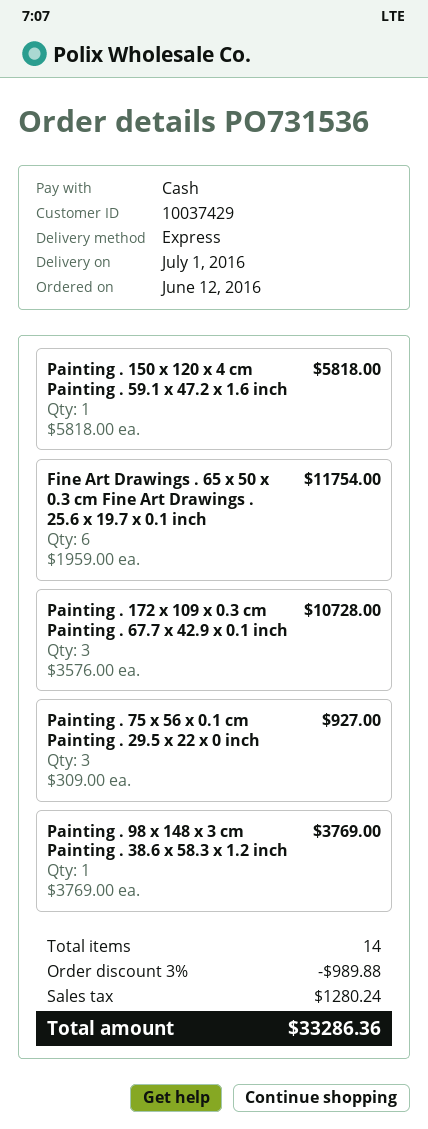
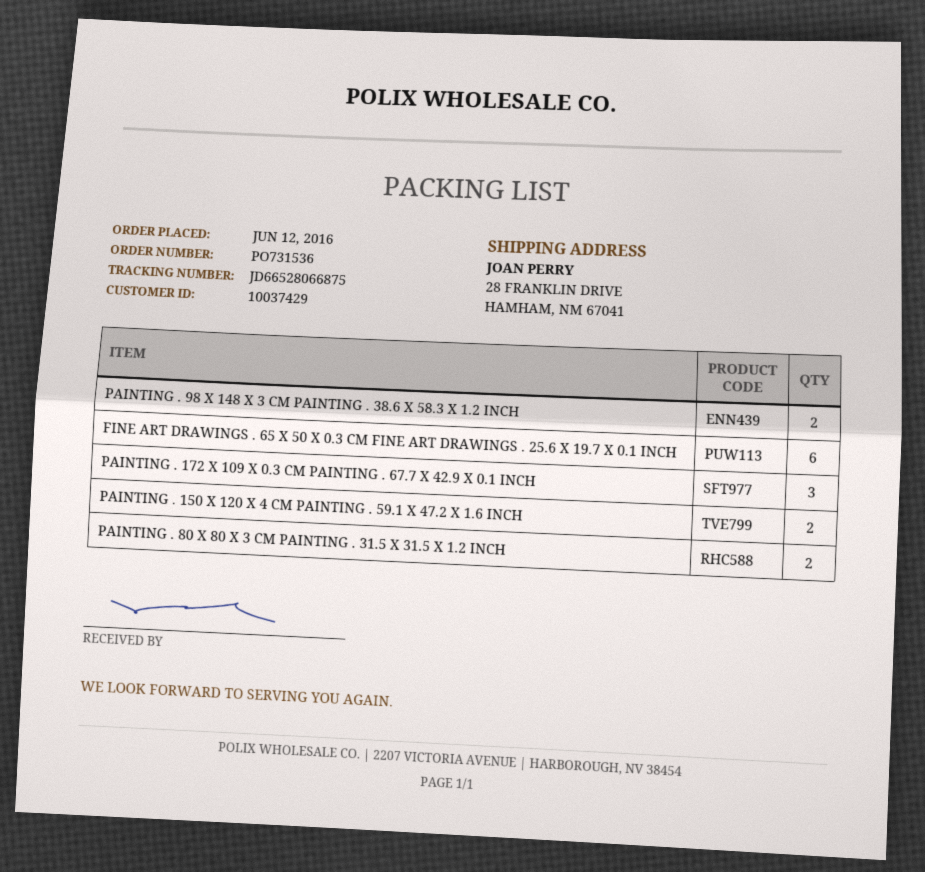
Painting . 150 x 120 x 4 cm Painting . 59.1 x 47.2 x 1.6 inch: 1 -> 2
Painting . 75 x 56 x 0.1 cm Painting . 29.5 x 22 x 0 inch: 3 -> none
Painting . 98 x 148 x 3 cm Painting . 38.6 x 58.3 x 1.2 inch: 1 -> 2
PAINTING . 80 X 80 X 3 CM PAINTING . 31.5 X 31.5 X 1.2 INCH: none -> 2

